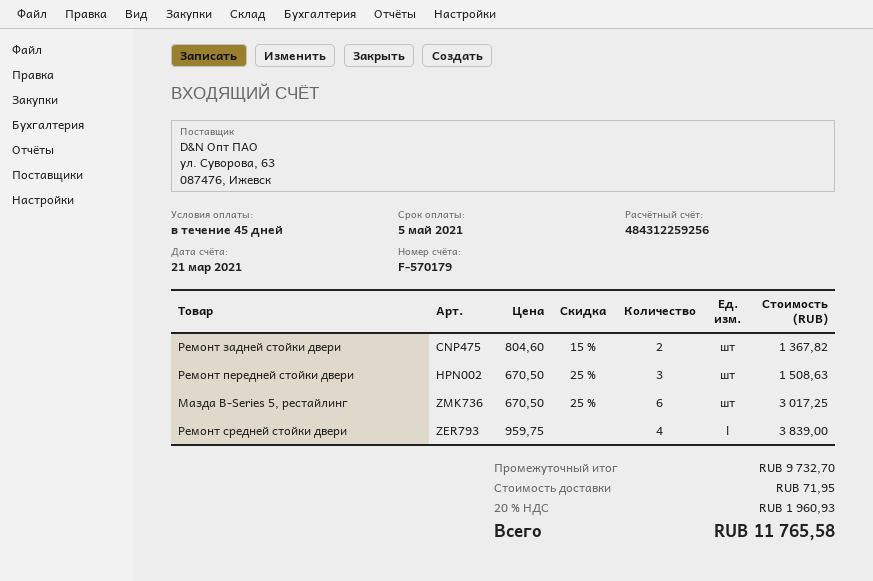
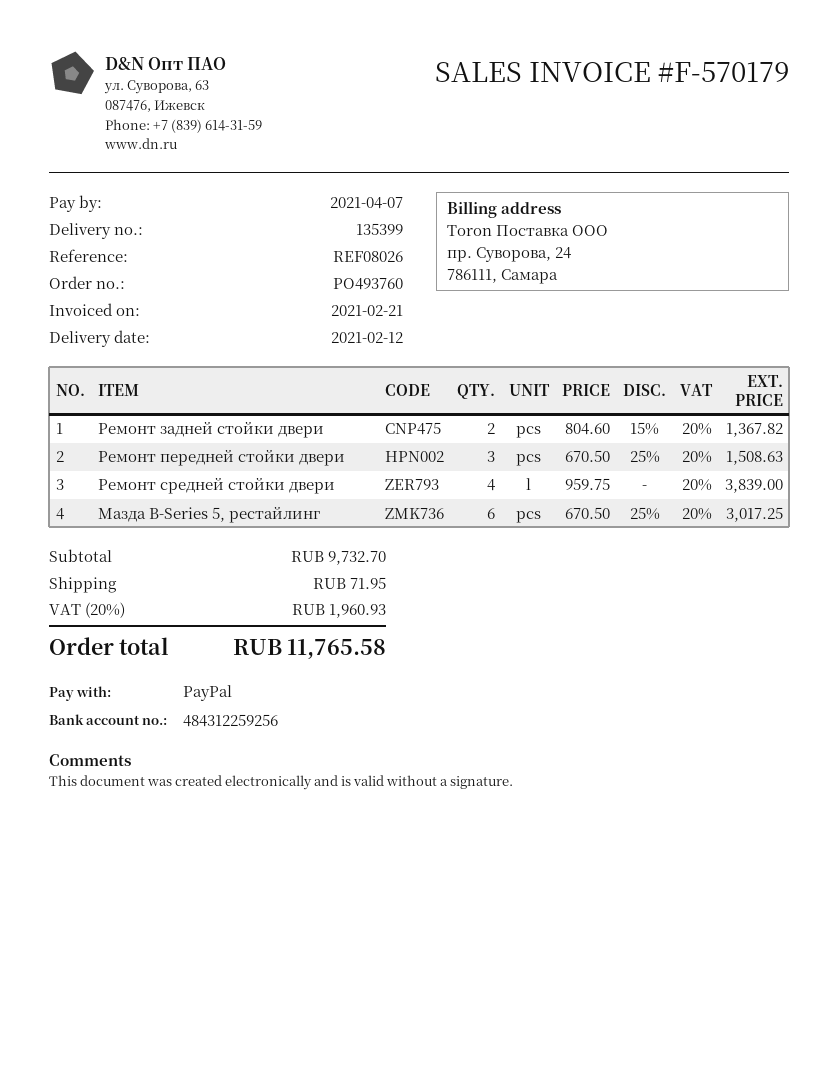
invoice date: 2021-03-21 -> 2021-02-21
due date: 2021-05-05 -> 2021-04-07

